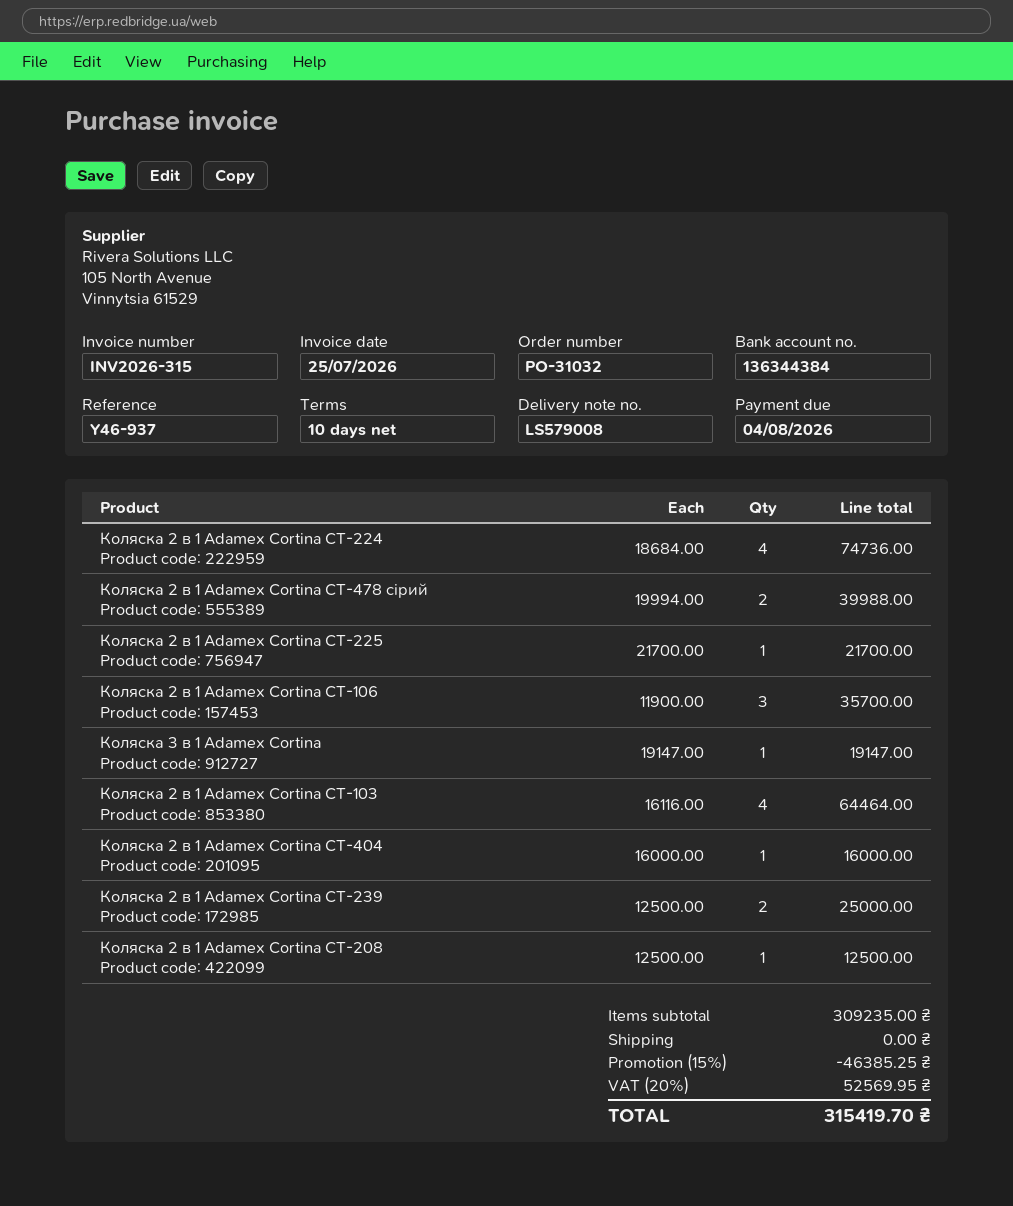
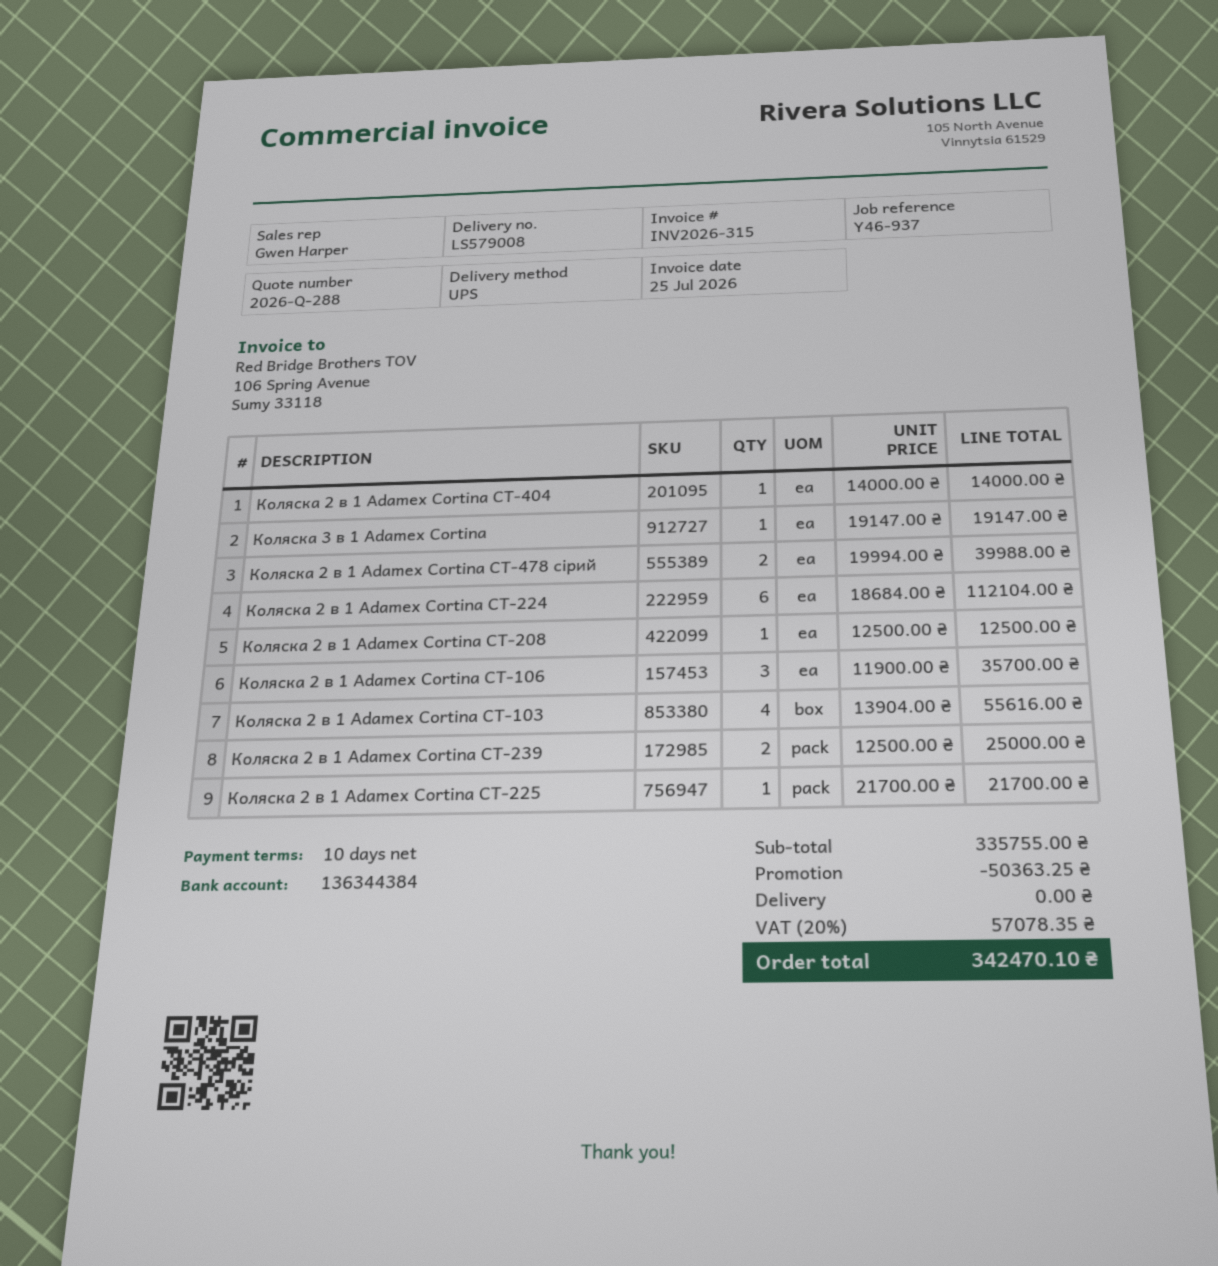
Коляска 2 в 1 Adamex Cortina CT-224: 4 x 18684.00 = 74736.00 -> 6 x 18684.00 = 112104.00
Коляска 2 в 1 Adamex Cortina CT-103: 4 x 16116.00 = 64464.00 -> 4 x 13904.00 = 55616.00
Коляска 2 в 1 Adamex Cortina CT-404: 1 x 16000.00 = 16000.00 -> 1 x 14000.00 = 14000.00
subtotal: 309235.00 -> 335755.00
discount: 46385.25 -> 50363.25
tax: 20% = 52569.95 -> 20% = 57078.35
total: 315419.70 -> 342470.10

